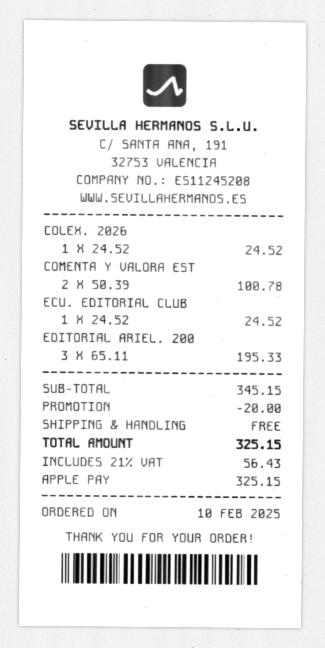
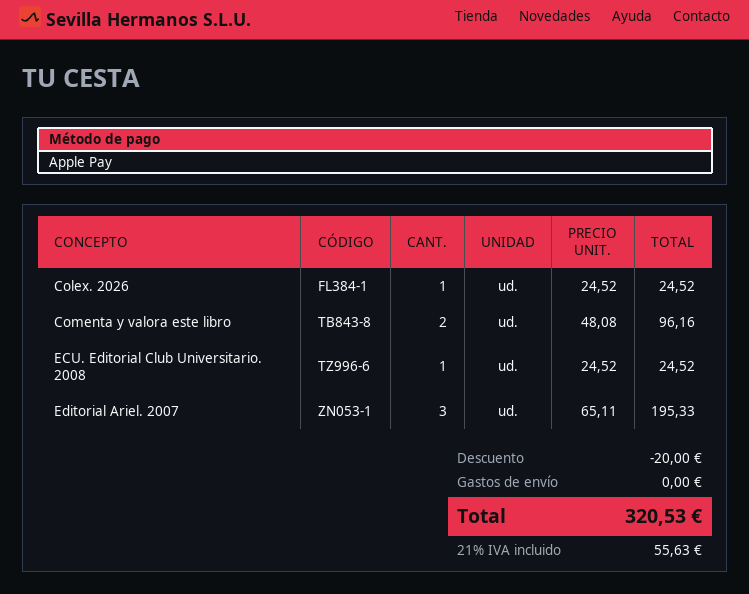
COMENTA Y VALORA EST: 2 x 50.39 = 100.78 -> 2 x 48.08 = 96.16
tax: 21% = 56.43 -> 21% = 55.63
total: 325.15 -> 320.53

